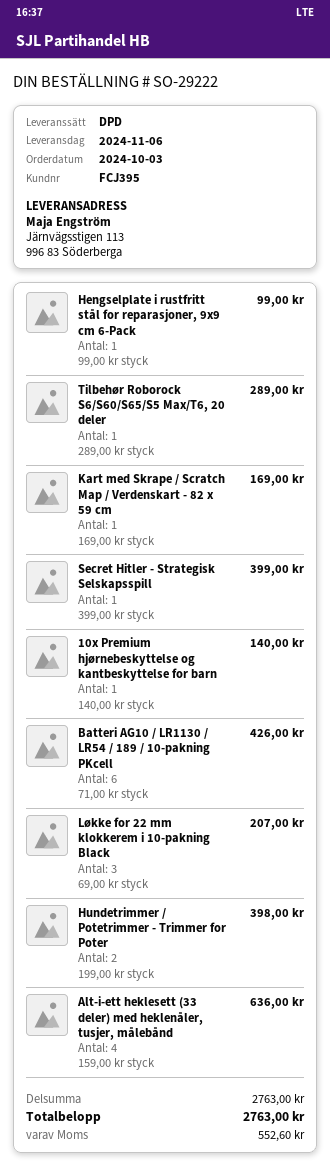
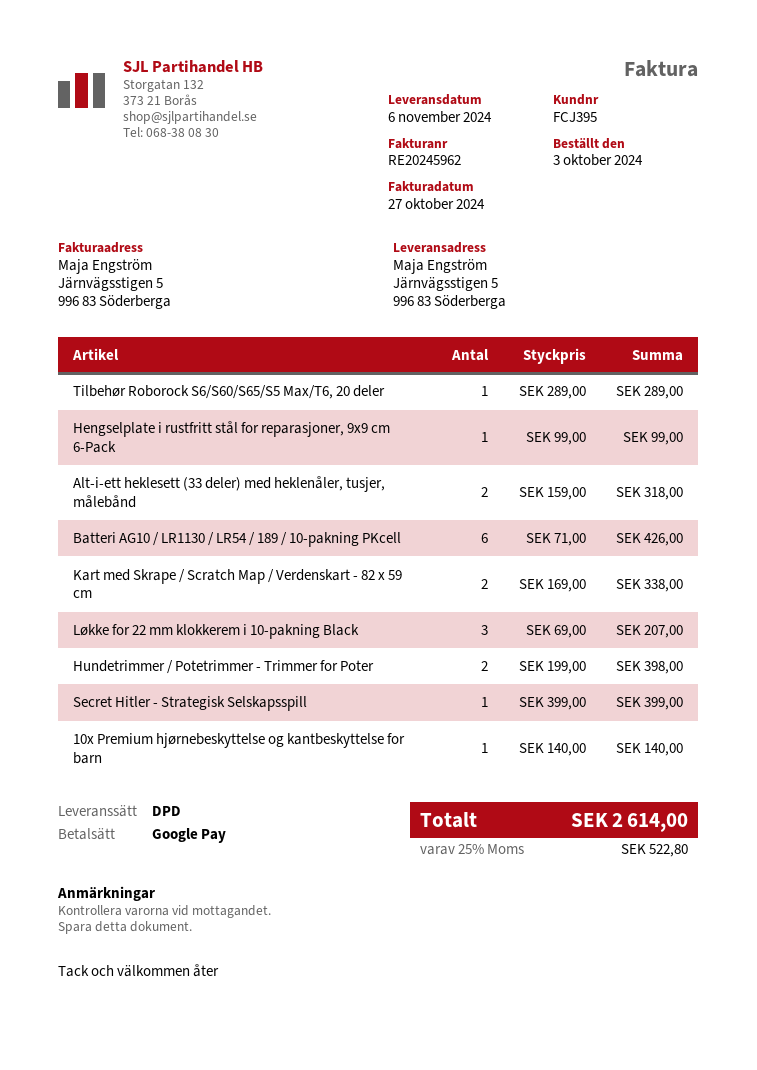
ship to: Järnvägsstigen 113, 996 83 Söderberga -> Järnvägsstigen 5, 996 83 Söderberga
Kart med Skrape / Scratch Map / Verdenskart - 82 x 59 cm: 1 x 169.00 = 169.00 -> 2 x 169.00 = 338.00
Alt-i-ett heklesett (33 deler) med heklenåler, tusjer, målebånd: 4 x 159.00 = 636.00 -> 2 x 159.00 = 318.00
tax: 552.60 -> 522.80
total: 2763.00 -> 2614.00

